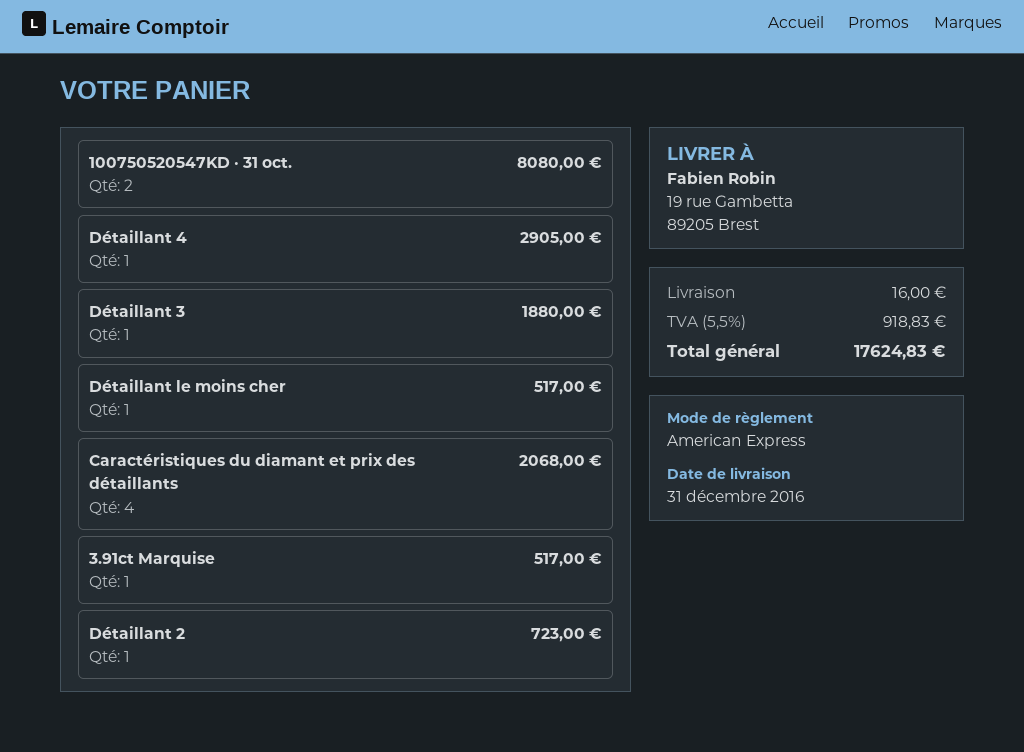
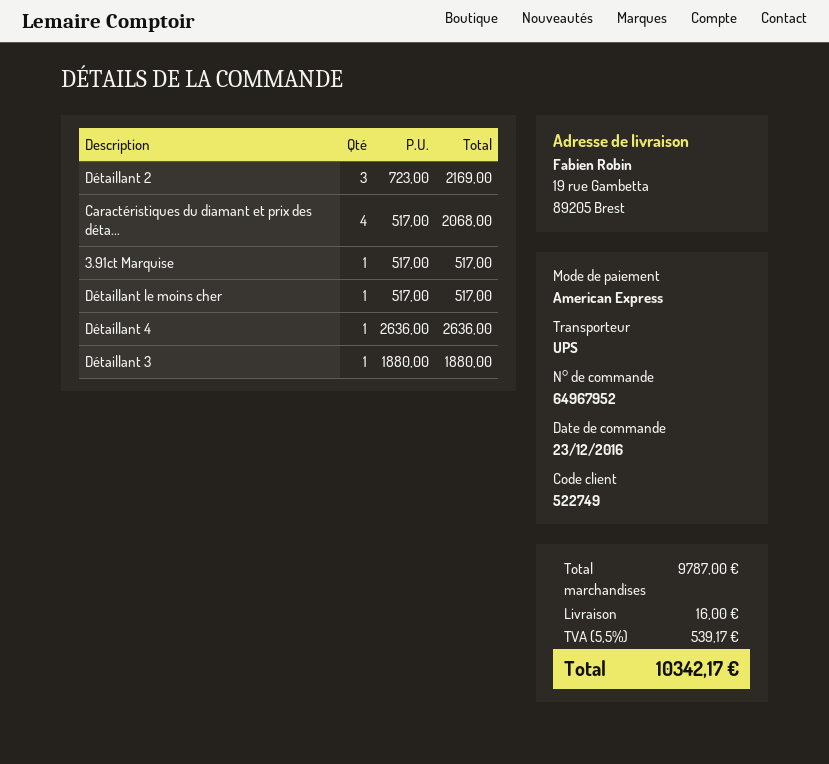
100750520547KD · 31 oct.: 2 for 8080.00 -> none
Détaillant 4: 1 for 2905.00 -> 1 for 2636.00
Détaillant 2: 1 for 723.00 -> 3 for 2169.00
tax: 5.5% = 918.83 -> 5.5% = 539.17
total: 17624.83 -> 10342.17

